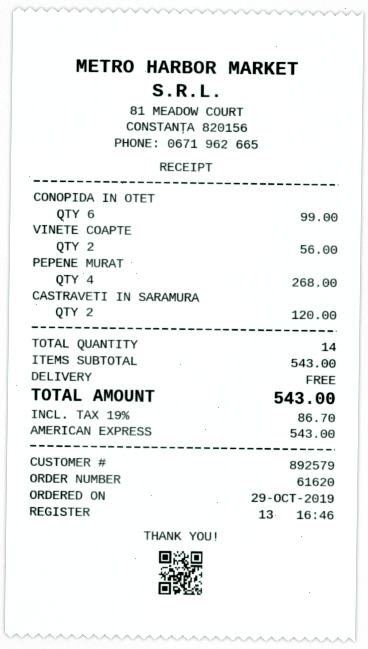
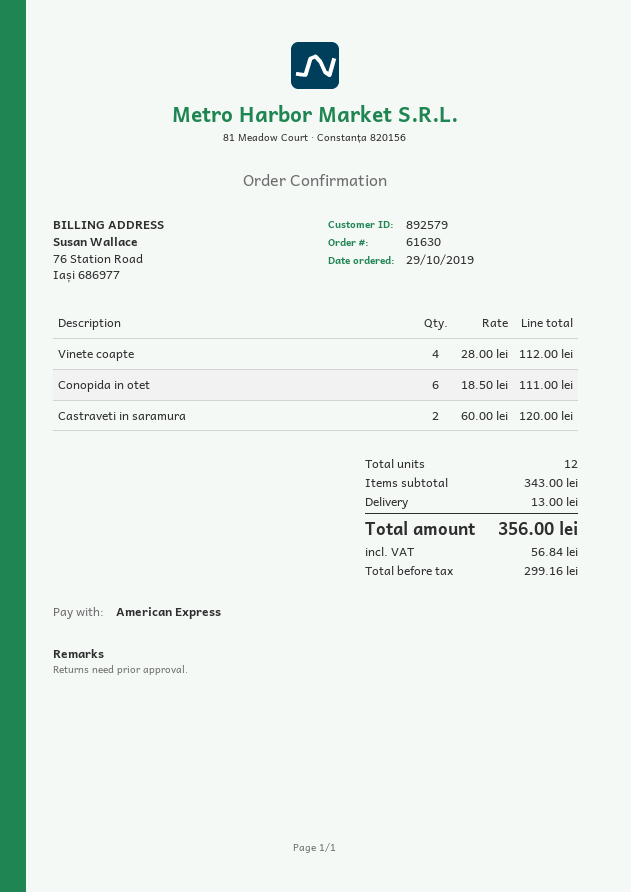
order number: 61620 -> 61630
CONOPIDA IN OTET: 6 for 99.00 -> 6 for 111.00
VINETE COAPTE: 2 for 56.00 -> 4 for 112.00
PEPENE MURAT: 4 for 268.00 -> none
total quantity: 14 -> 12
subtotal: 543.00 -> 343.00
shipping: 0.00 -> 13.00
tax: 86.70 -> 56.84
total: 543.00 -> 356.00

